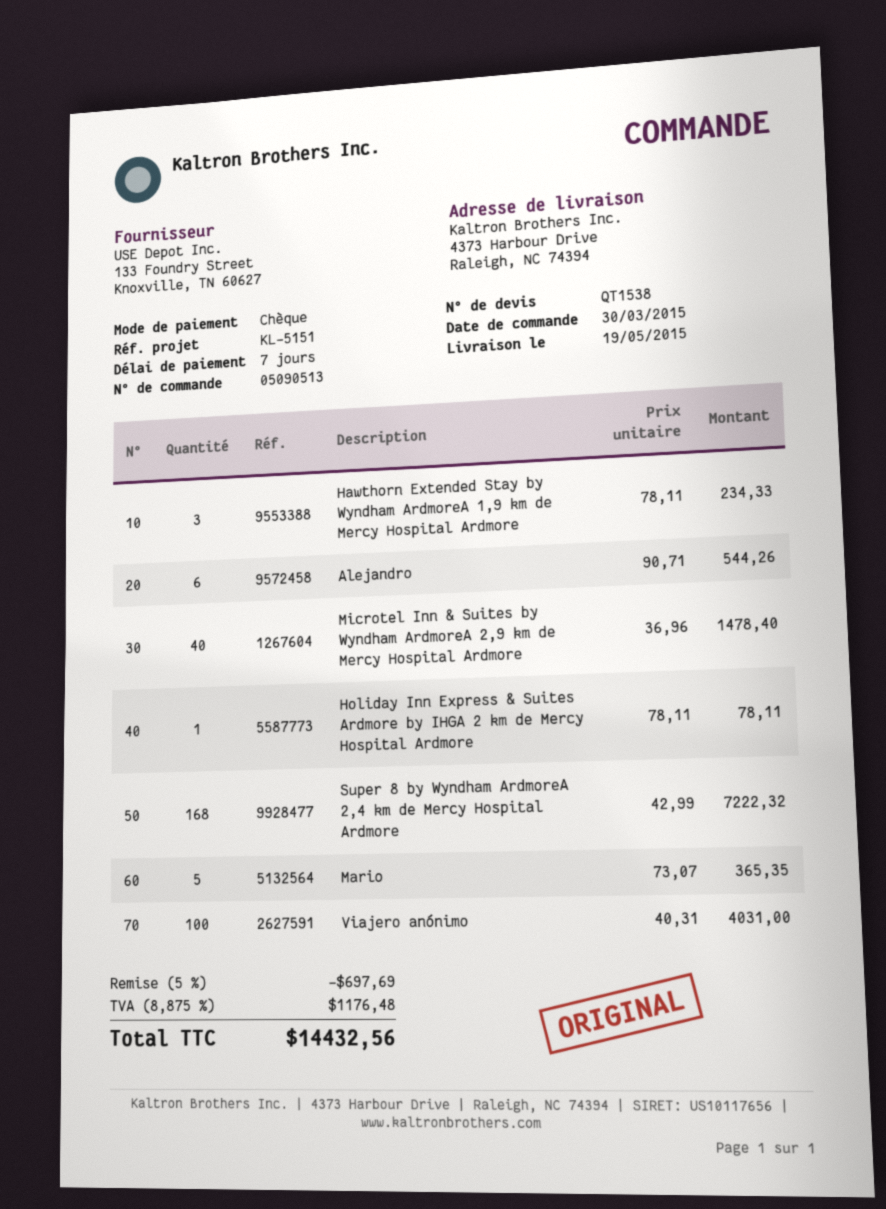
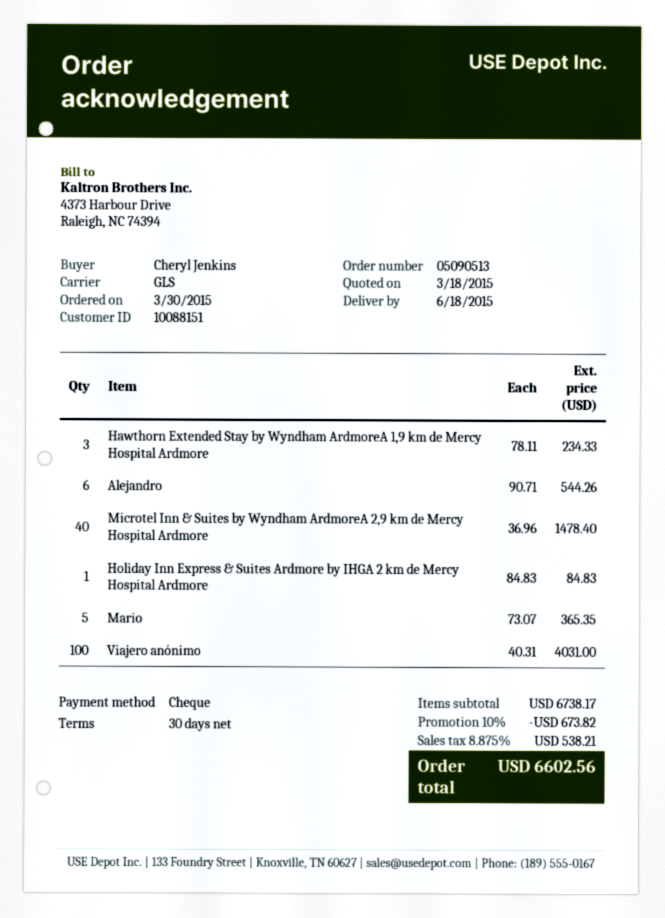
delivery date: 2015-05-19 -> 2015-06-18
payment terms: 7 days -> 30 days
Holiday Inn Express & Suites Ardmore by IHGA 2 km de Mercy Hospital Ardmore: 1 x 78.11 = 78.11 -> 1 x 84.83 = 84.83
Super 8 by Wyndham ArdmoreA 2,4 km de Mercy Hospital Ardmore: 168 x 42.99 = 7222.32 -> none
discount: 5% = 697.69 -> 10% = 673.82
tax: 8.875% = 1176.48 -> 8.875% = 538.21
total: 14432.56 -> 6602.56

